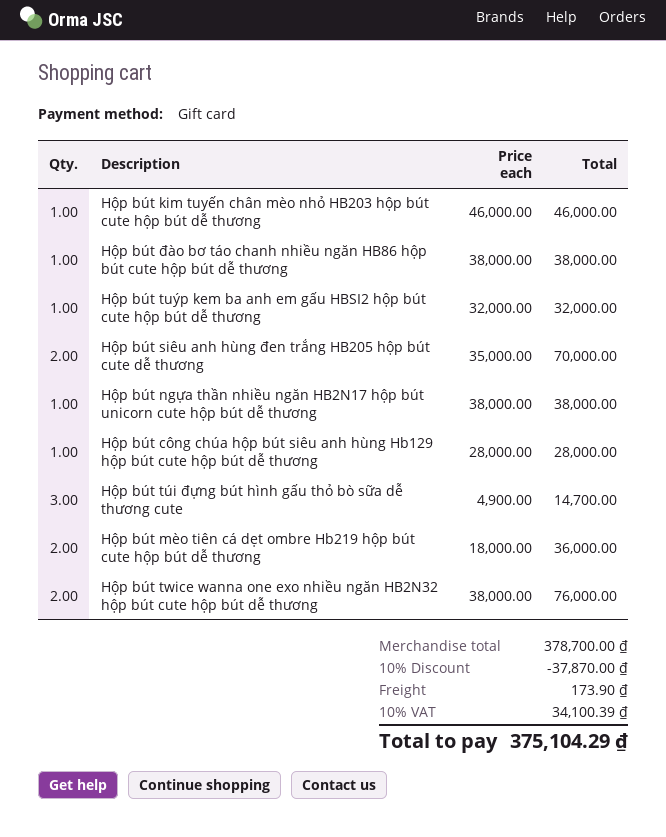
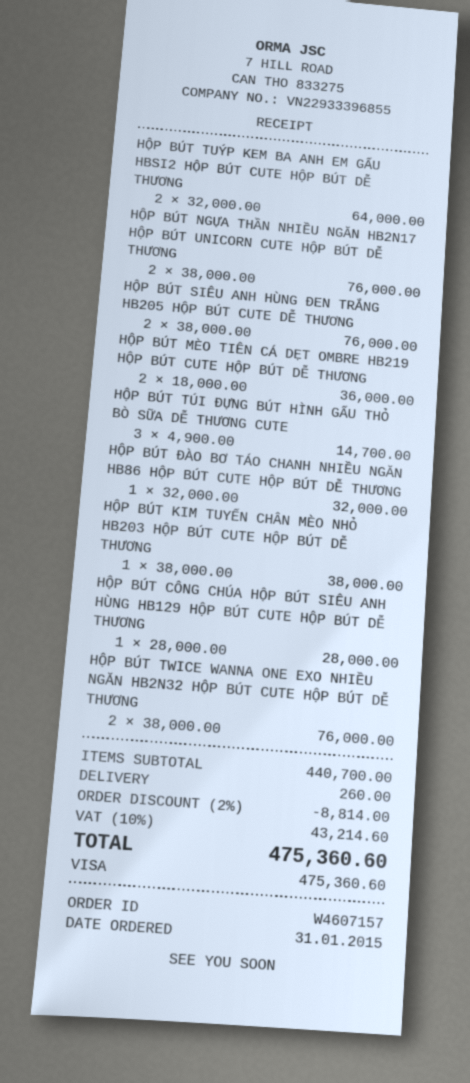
payment method: gift card -> Visa
Hộp bút kim tuyến chân mèo nhỏ HB203 hộp bút cute hộp bút dễ thương: 1 x 46000.00 = 46000.00 -> 1 x 38000.00 = 38000.00
Hộp bút đào bơ táo chanh nhiều ngăn HB86 hộp bút cute hộp bút dễ thương: 1 x 38000.00 = 38000.00 -> 1 x 32000.00 = 32000.00
Hộp bút tuýp kem ba anh em gấu HBSI2 hộp bút cute hộp bút dễ thương: 1 x 32000.00 = 32000.00 -> 2 x 32000.00 = 64000.00
Hộp bút siêu anh hùng đen trắng HB205 hộp bút cute dễ thương: 2 x 35000.00 = 70000.00 -> 2 x 38000.00 = 76000.00
Hộp bút ngựa thần nhiều ngăn HB2N17 hộp bút unicorn cute hộp bút dễ thương: 1 x 38000.00 = 38000.00 -> 2 x 38000.00 = 76000.00
subtotal: 378700.00 -> 440700.00
discount: 10% = 37870.00 -> 2% = 8814.00
shipping: 173.90 -> 260.00
tax: 10% = 34100.39 -> 10% = 43214.60
total: 375104.29 -> 475360.60

